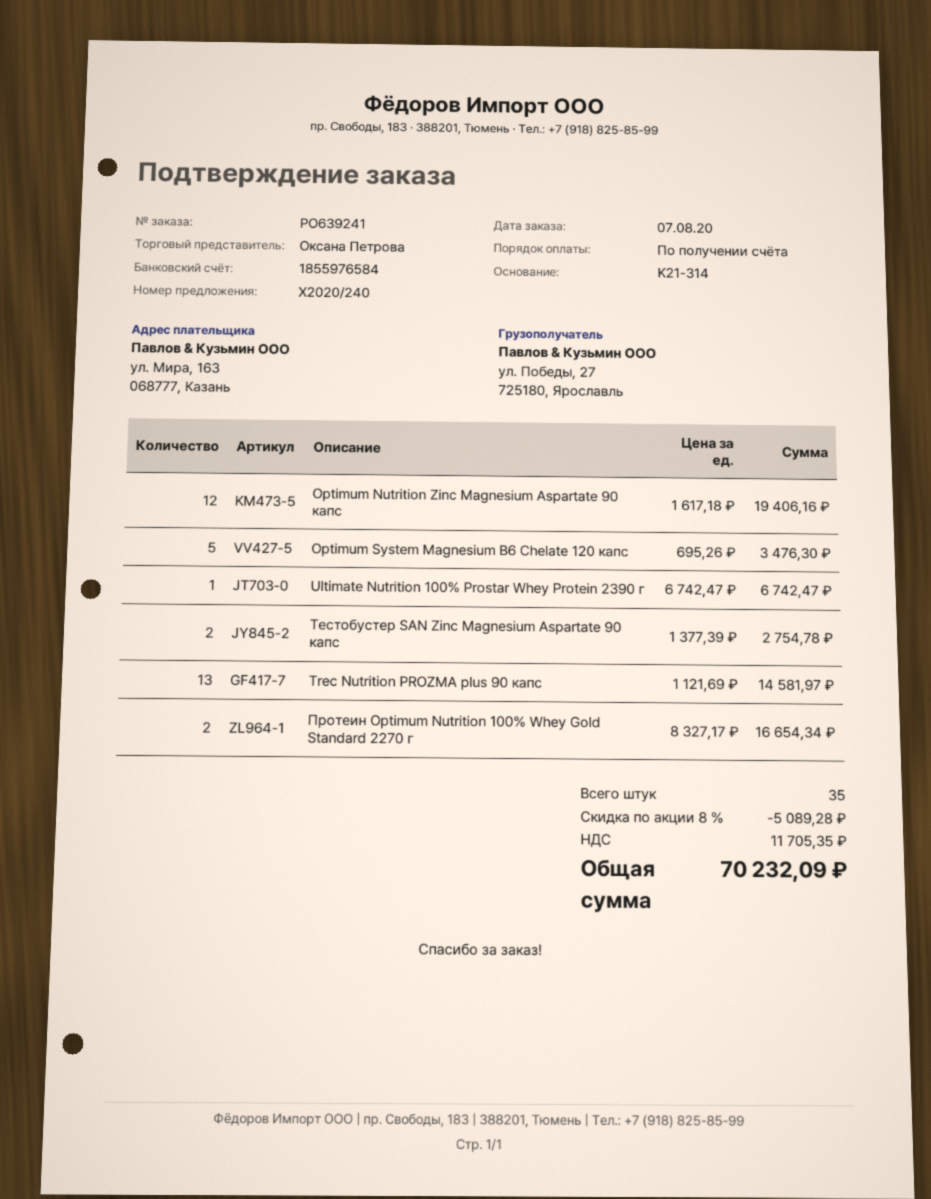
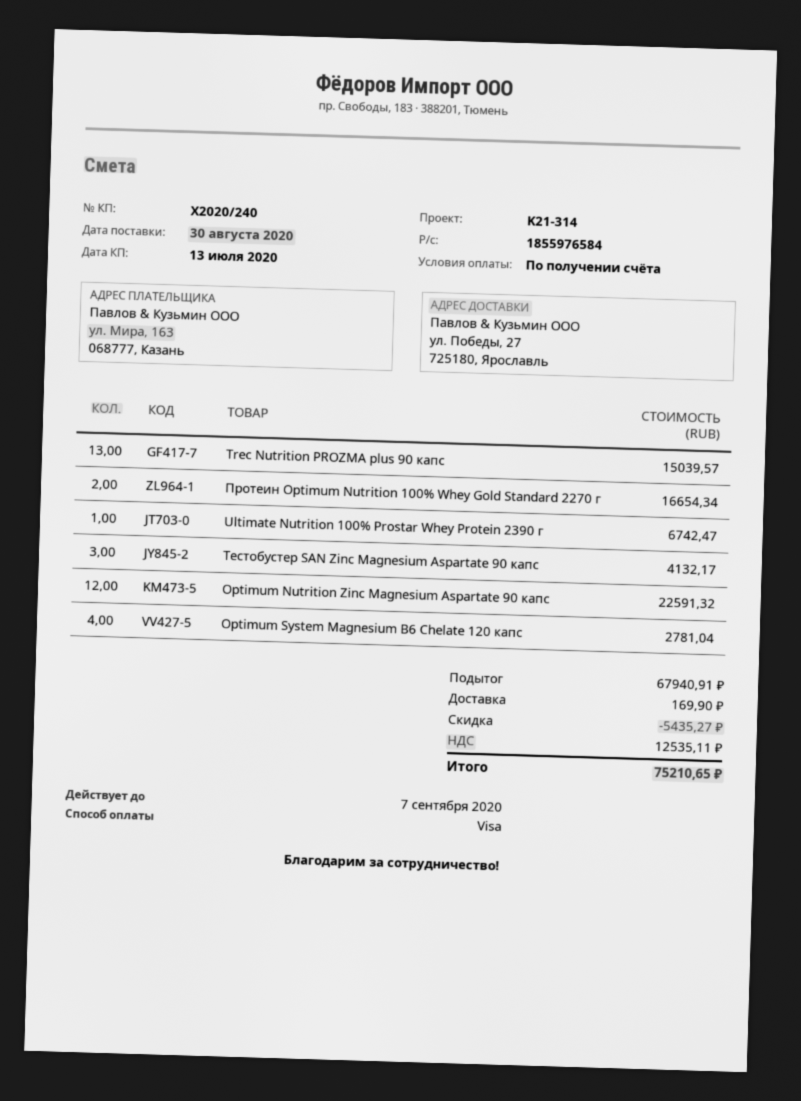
Optimum Nutrition Zinc Magnesium Aspartate 90 капс: 12 for 19406.16 -> 12 for 22591.32
Optimum System Magnesium B6 Chelate 120 капс: 5 for 3476.30 -> 4 for 2781.04
Тестобустер SAN Zinc Magnesium Aspartate 90 капс: 2 for 2754.78 -> 3 for 4132.17
Trec Nutrition PROZMA plus 90 капс: 13 for 14581.97 -> 13 for 15039.57
discount: 5089.28 -> 5435.27
shipping: none -> 169.90
tax: 11705.35 -> 12535.11
total: 70232.09 -> 75210.65

